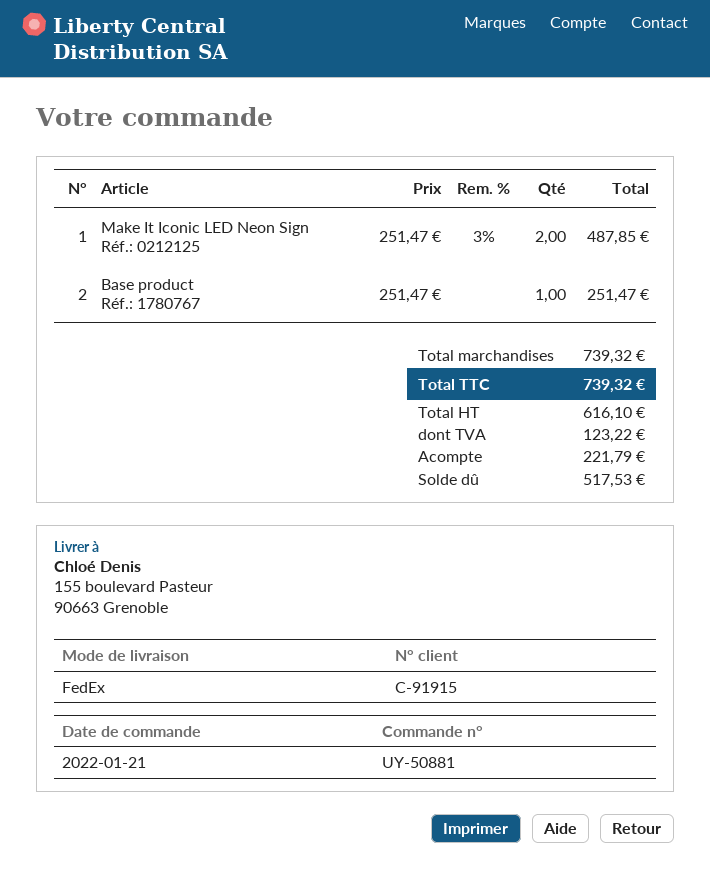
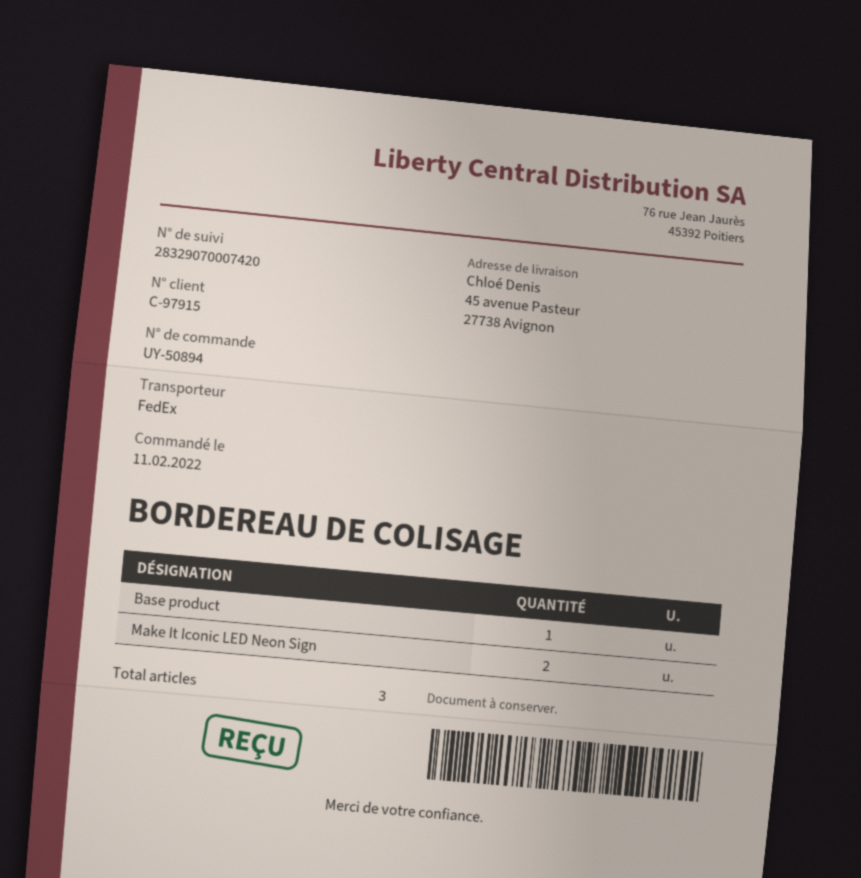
order number: UY-50881 -> UY-50894
order date: 2022-01-21 -> 2022-02-11
customer number: C-91915 -> C-97915
ship to: 155 boulevard Pasteur, 90663 Grenoble -> 45 avenue Pasteur, 27738 Avignon

